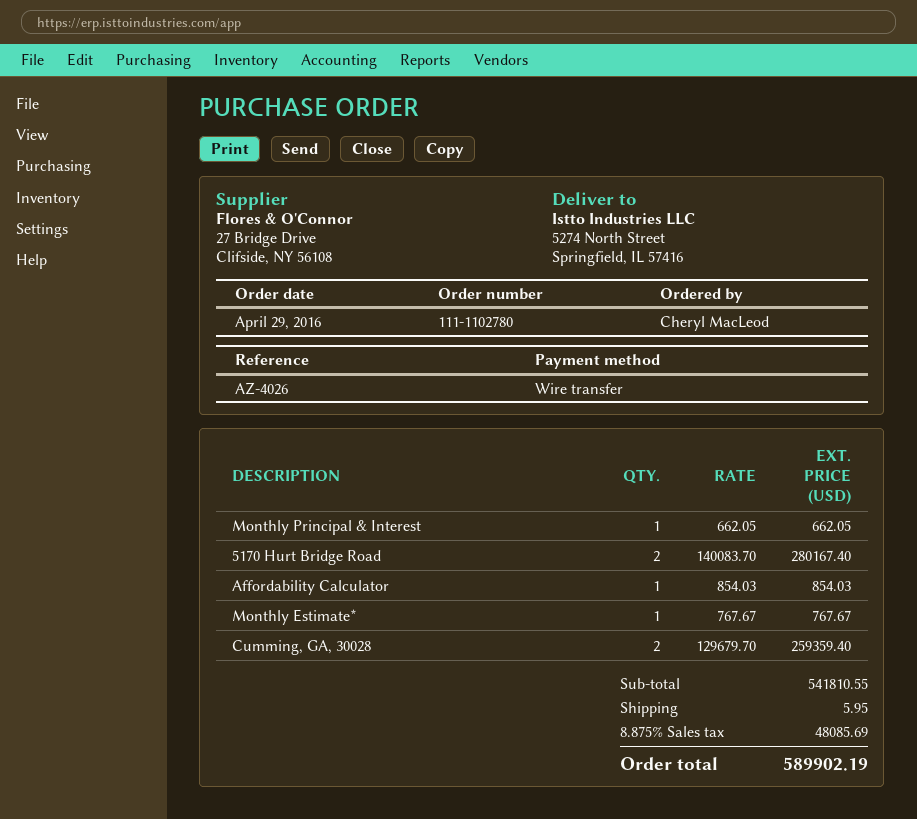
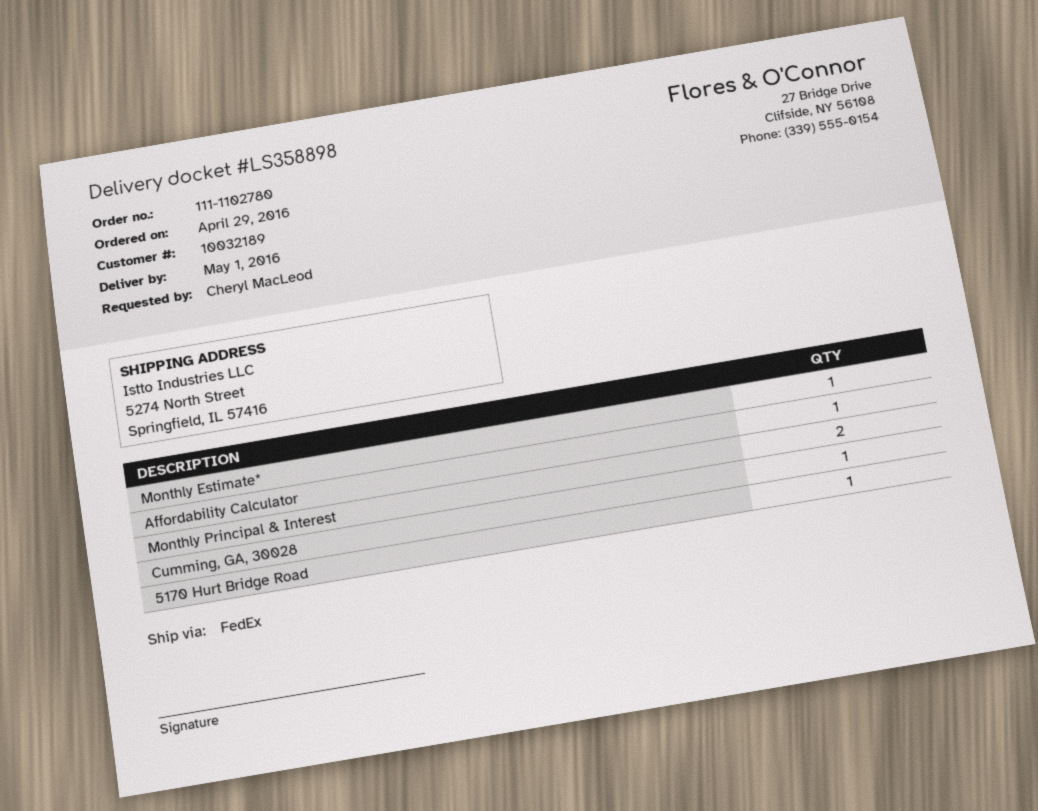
Monthly Principal & Interest: 1 -> 2
5170 Hurt Bridge Road: 2 -> 1
Cumming, GA, 30028: 2 -> 1

